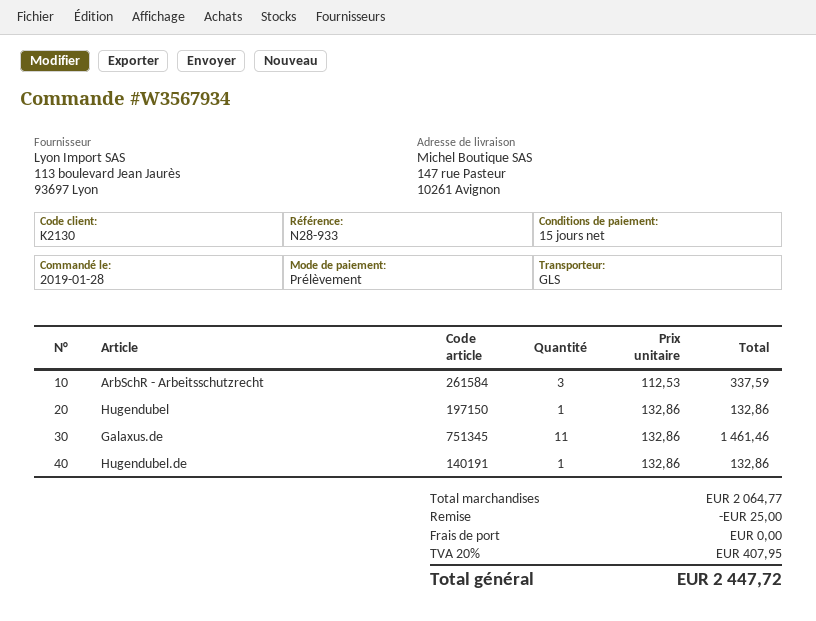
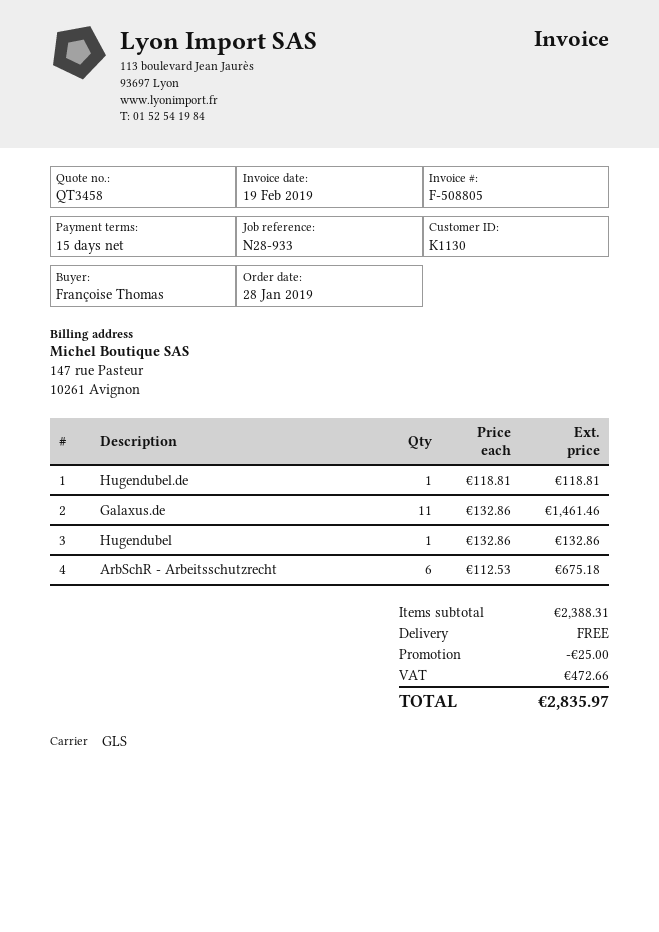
customer number: K2130 -> K1130
ArbSchR - Arbeitsschutzrecht: 3 x 112.53 = 337.59 -> 6 x 112.53 = 675.18
Hugendubel.de: 1 x 132.86 = 132.86 -> 1 x 118.81 = 118.81
subtotal: 2064.77 -> 2388.31
tax: 407.95 -> 472.66
total: 2447.72 -> 2835.97

